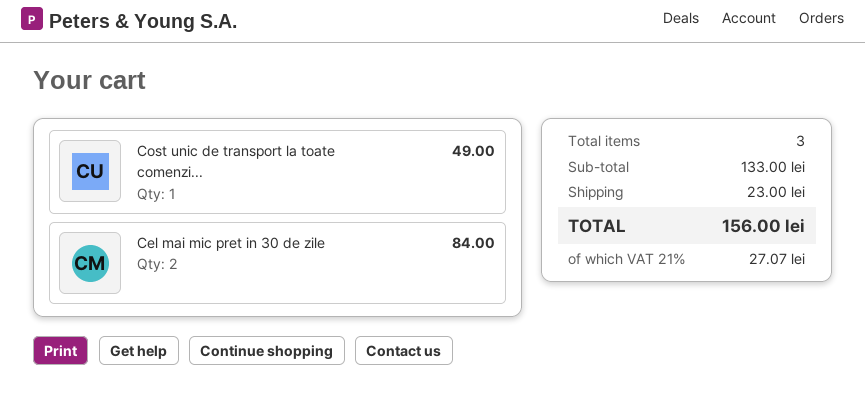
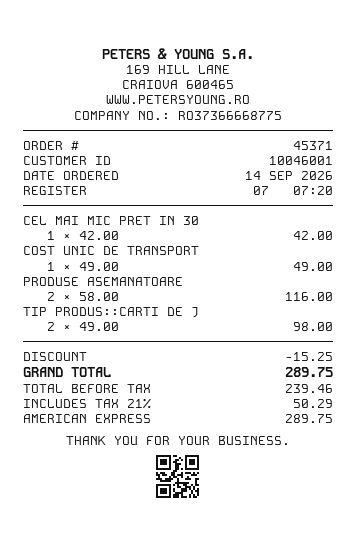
Cel mai mic pret in 30 de zile: 2 for 84.00 -> 1 for 42.00
PRODUSE ASEMANATOARE: none -> 2 for 116.00
TIP PRODUS::CARTI DE J: none -> 2 for 98.00
discount: none -> 15.25
shipping: 23.00 -> none
tax: 21% = 27.07 -> 21% = 50.29
total: 156.00 -> 289.75

